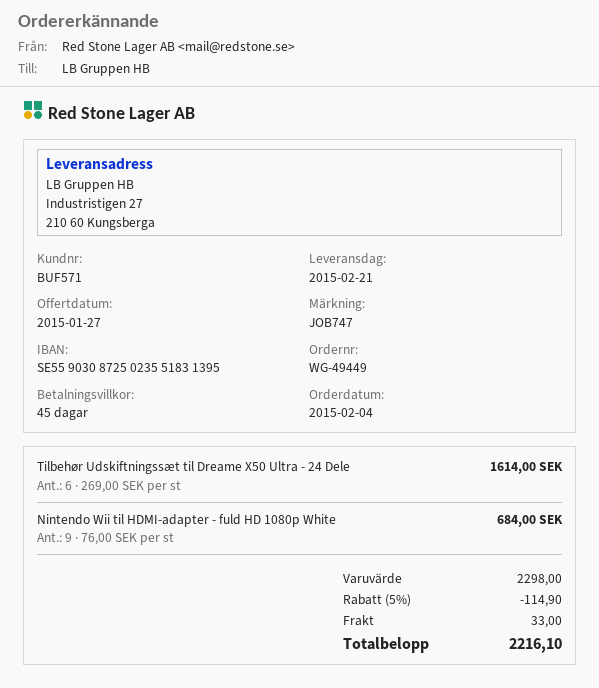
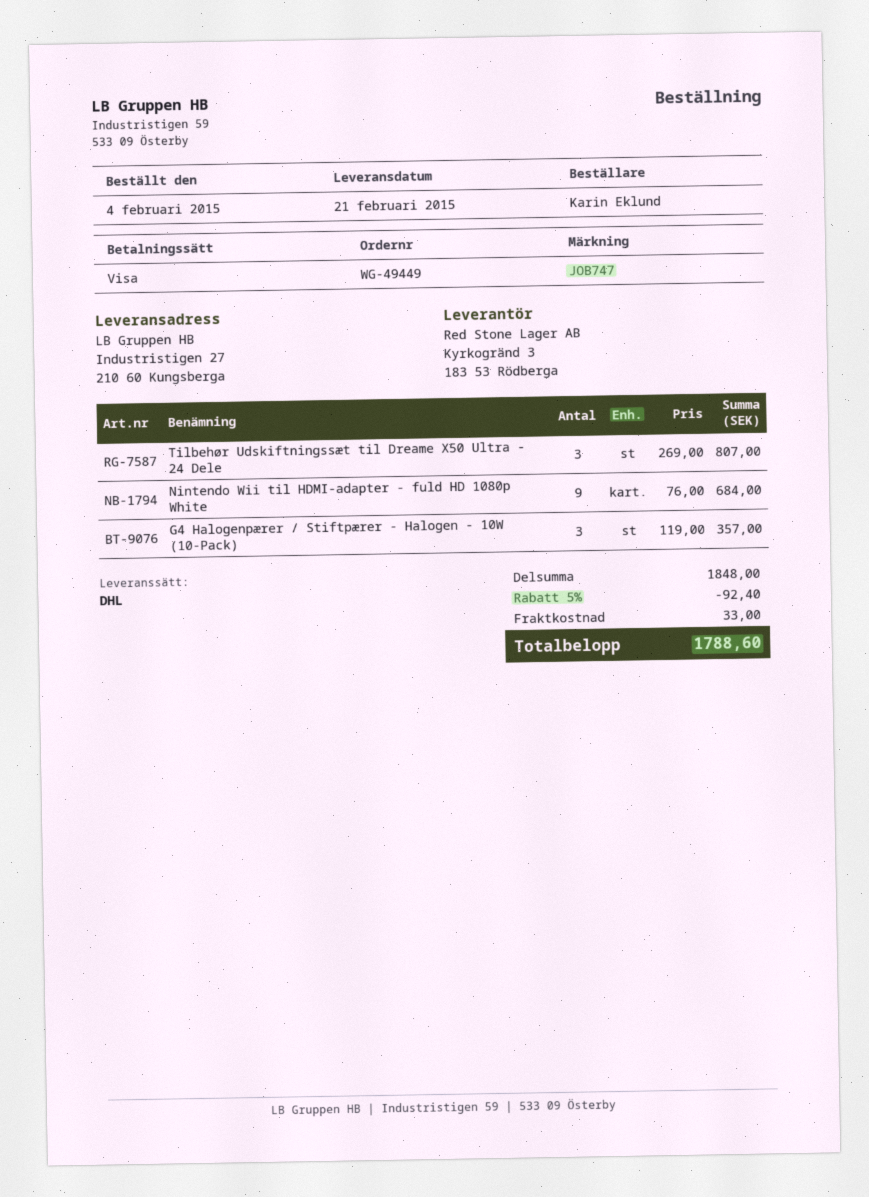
Tilbehør Udskiftningssæt til Dreame X50 Ultra - 24 Dele: 6 x 269.00 = 1614.00 -> 3 x 269.00 = 807.00
G4 Halogenpærer / Stiftpærer - Halogen - 10W (10-Pack): none -> 3 x 119.00 = 357.00
subtotal: 2298.00 -> 1848.00
discount: 5% = 114.90 -> 5% = 92.40
total: 2216.10 -> 1788.60

